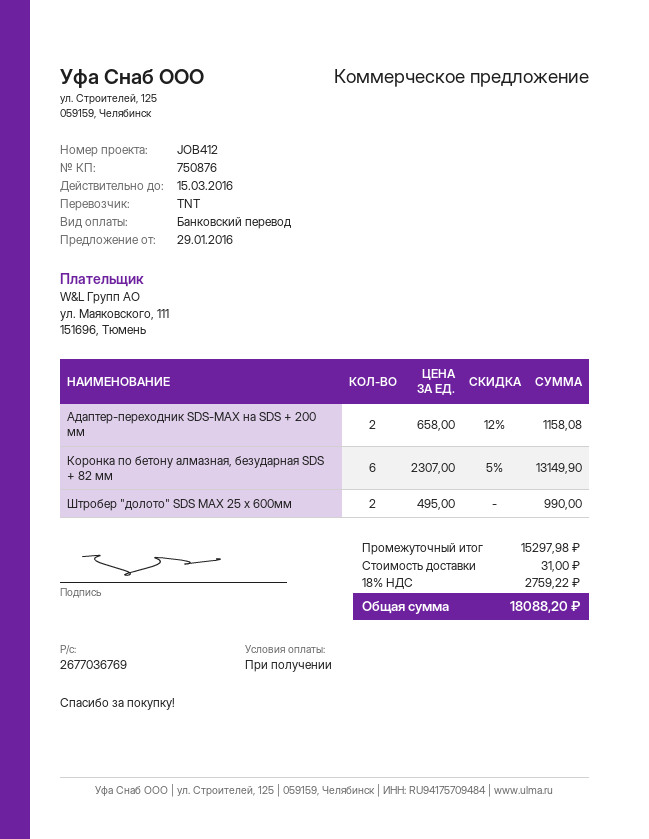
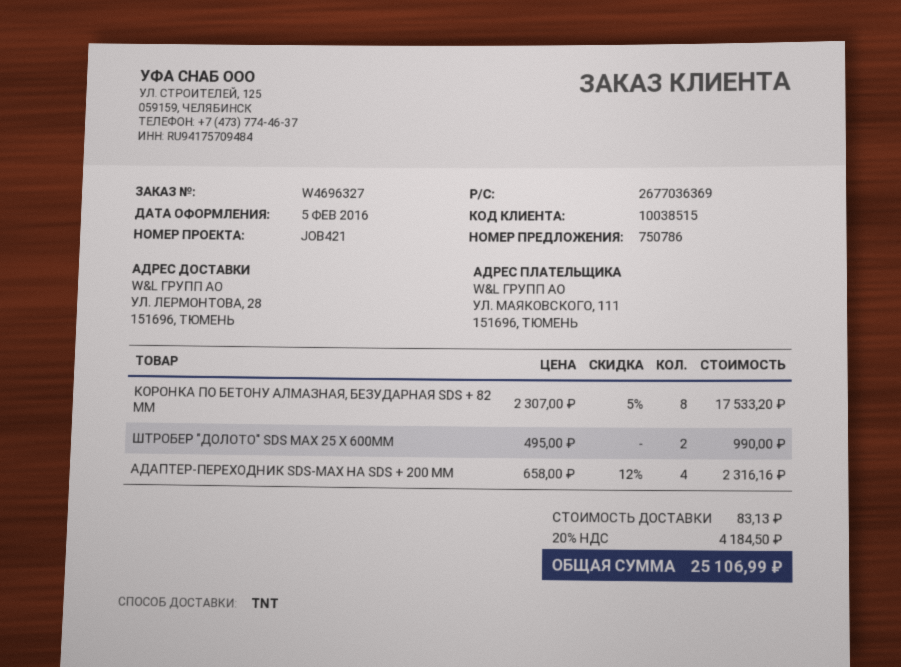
quote number: 750876 -> 750786
reference: JOB412 -> JOB421
bank account: 2677036769 -> 2677036369
Адаптер-переходник SDS-MAX на SDS + 200 мм: 2 x 658.00 - 12% = 1158.08 -> 4 x 658.00 - 12% = 2316.16
Коронка по бетону алмазная, безударная SDS + 82 мм: 6 x 2307.00 - 5% = 13149.90 -> 8 x 2307.00 - 5% = 17533.20
shipping: 31.00 -> 83.13
tax: 18% = 2759.22 -> 20% = 4184.50
total: 18088.20 -> 25106.99

